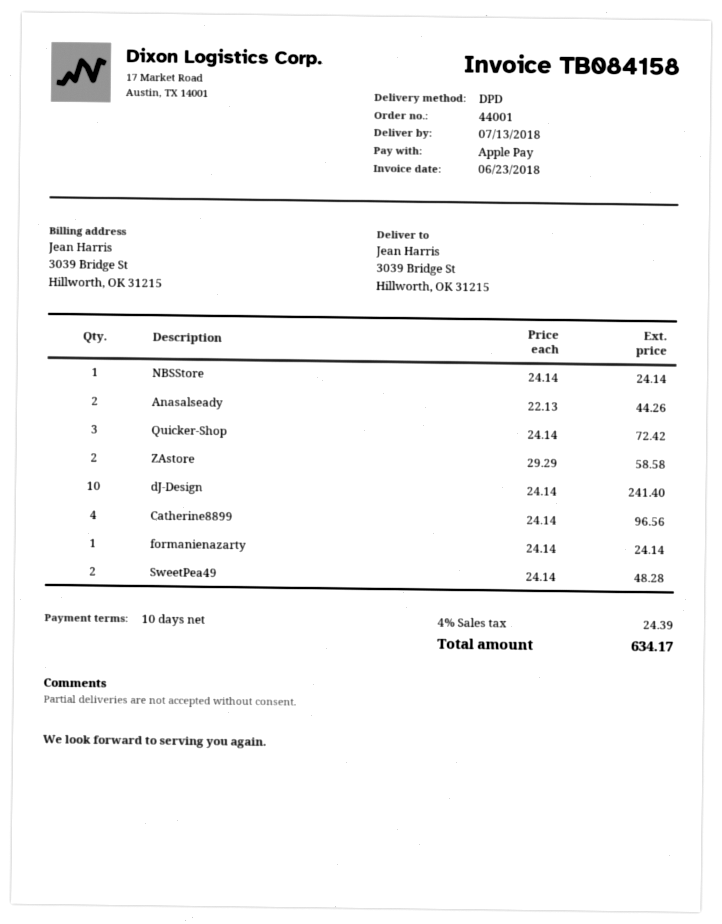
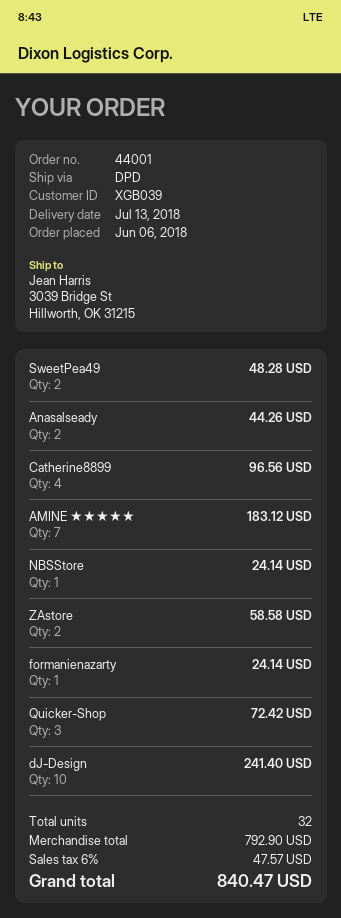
AMINE ★★★★★: none -> 7 for 183.12
tax: 4% = 24.39 -> 6% = 47.57
total: 634.17 -> 840.47

